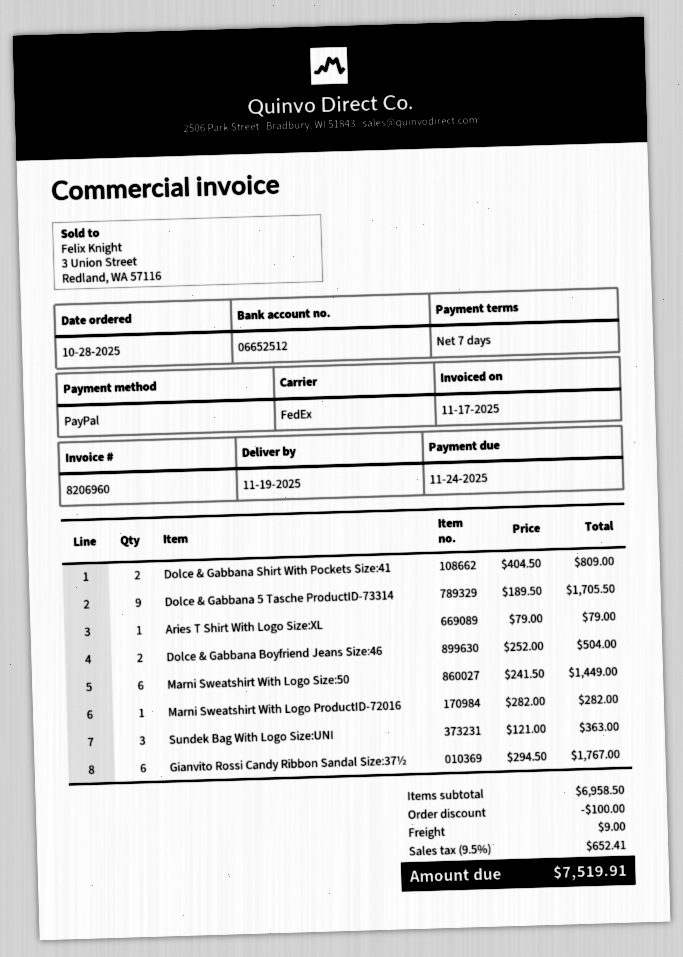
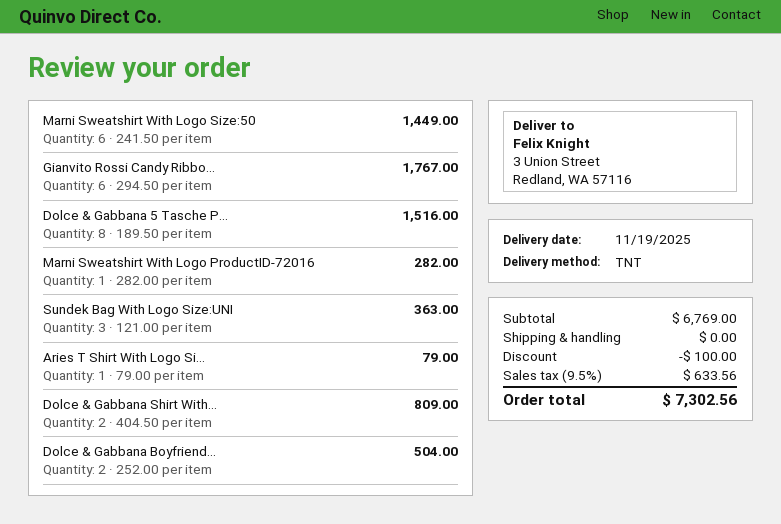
shipping method: FedEx -> TNT
Dolce & Gabbana 5 Tasche ProductID-73314: 9 x 189.50 = 1705.50 -> 8 x 189.50 = 1516.00
subtotal: 6958.50 -> 6769.00
shipping: 9.00 -> 0.00
tax: 9.5% = 652.41 -> 9.5% = 633.56
total: 7519.91 -> 7302.56

